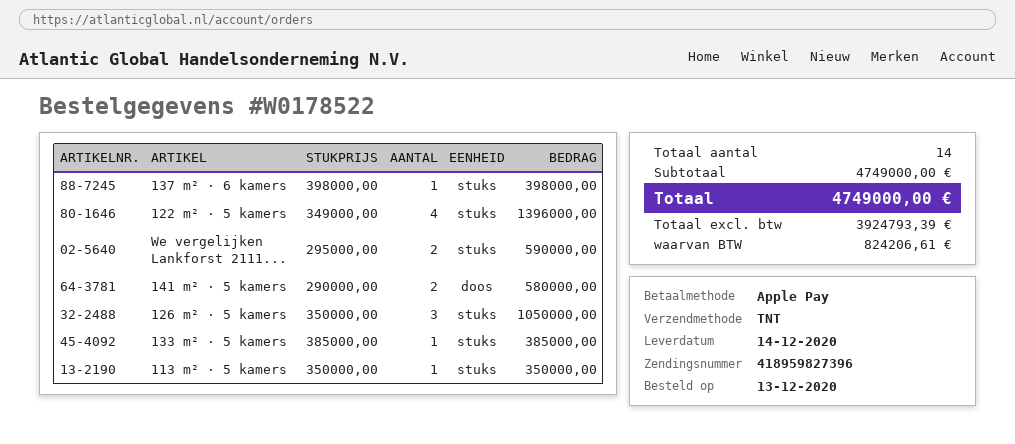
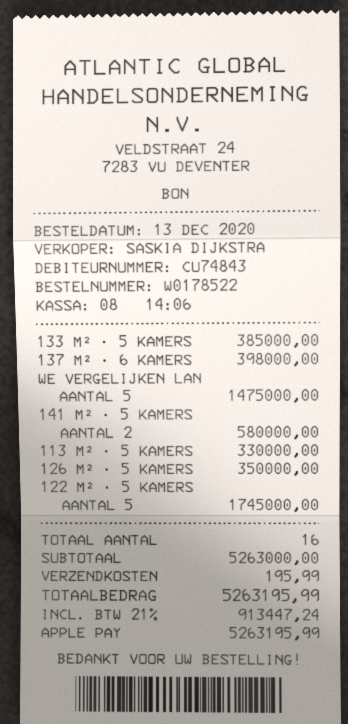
122 m² · 5 kamers: 4 for 1396000.00 -> 5 for 1745000.00
We vergelijken Lankforst 2111...: 2 for 590000.00 -> 5 for 1475000.00
126 m² · 5 kamers: 3 for 1050000.00 -> 1 for 350000.00
113 m² · 5 kamers: 1 for 350000.00 -> 1 for 330000.00
total quantity: 14 -> 16
subtotal: 4749000.00 -> 5263000.00
shipping: none -> 195.99
tax: 824206.61 -> 913447.24
total: 4749000.00 -> 5263195.99

